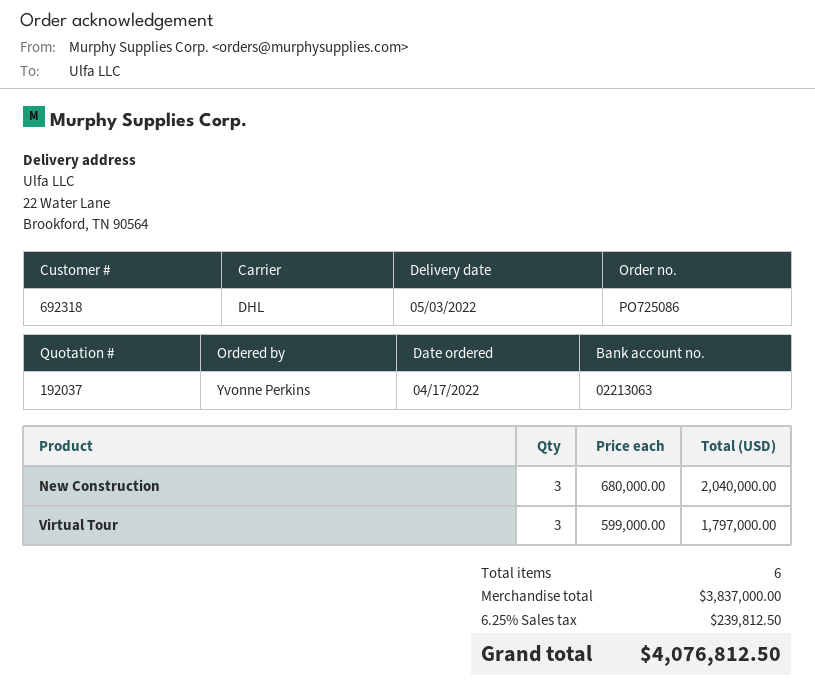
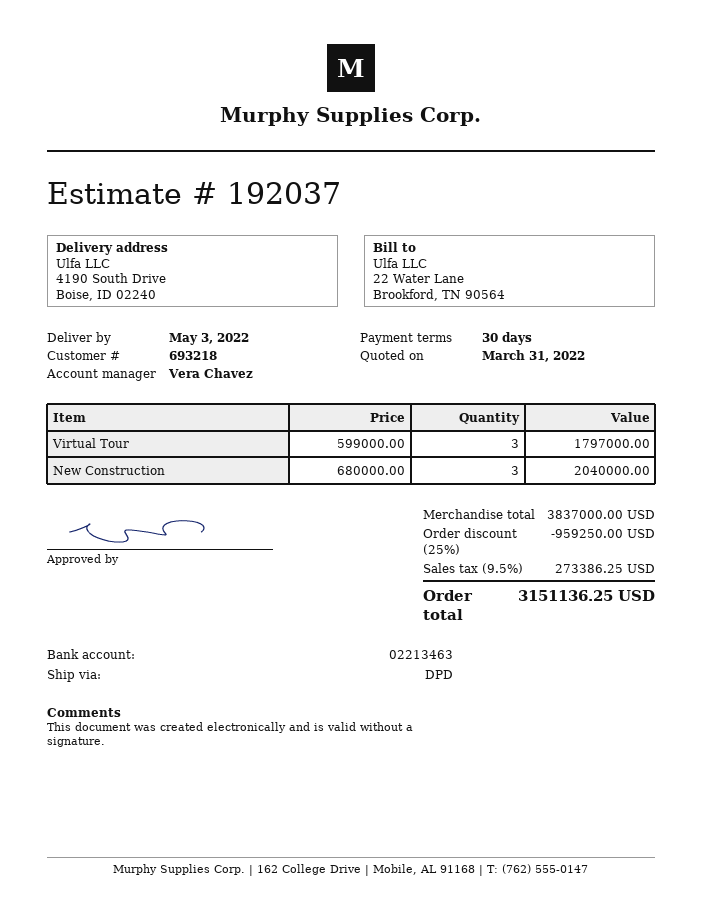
customer number: 692318 -> 693218
bank account: 02213063 -> 02213463
shipping method: DHL -> DPD
ship to: 22 Water Lane, Brookford, TN 90564 -> 4190 South Drive, Boise, ID 02240
discount: none -> 25% = 959250.00
tax: 6.25% = 239812.50 -> 9.5% = 273386.25
total: 4076812.50 -> 3151136.25

